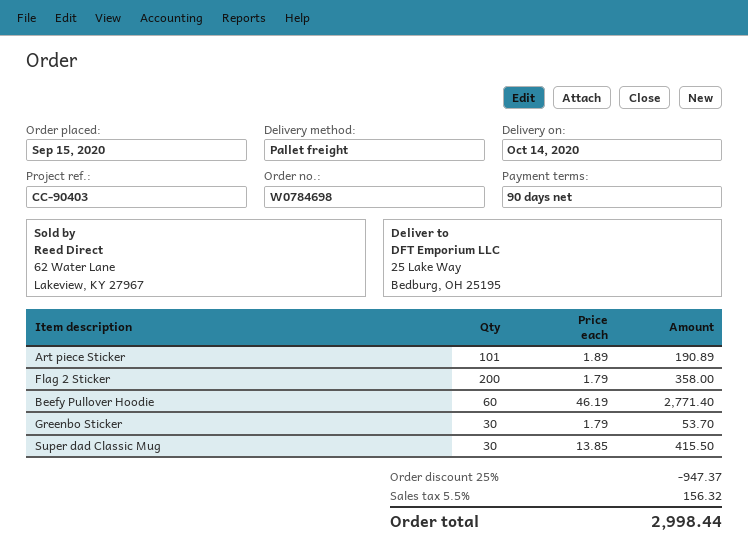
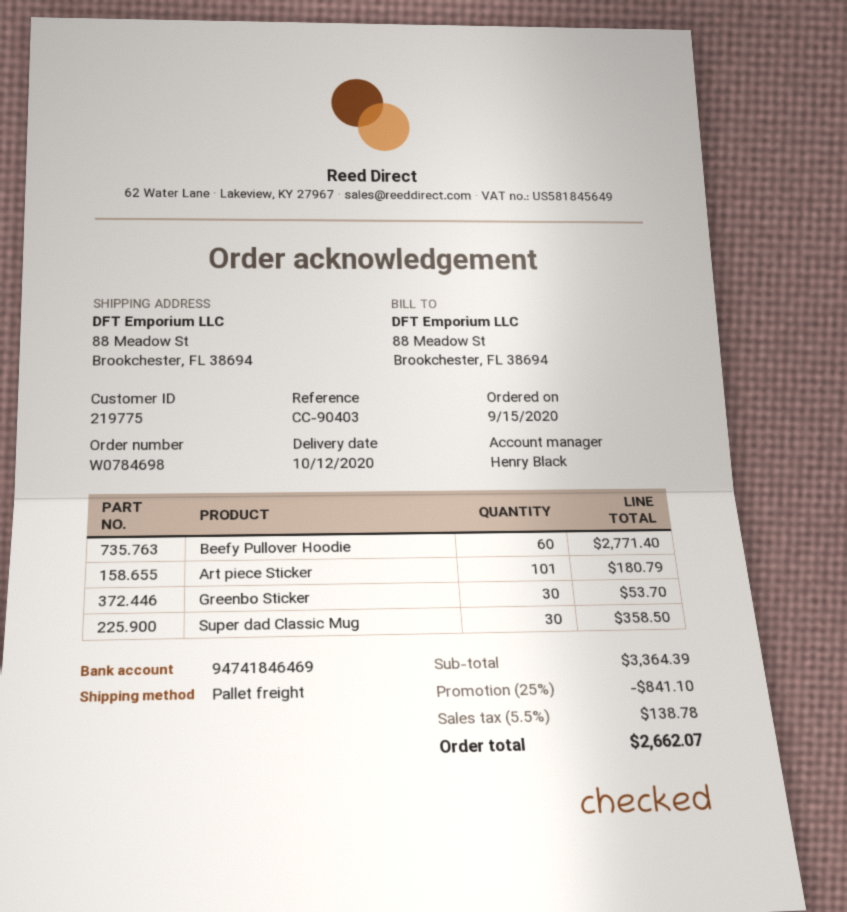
delivery date: 2020-10-14 -> 2020-10-12
ship to: 25 Lake Way, Bedburg, OH 25195 -> 88 Meadow St, Brookchester, FL 38694
Art piece Sticker: 101 for 190.89 -> 101 for 180.79
Flag 2 Sticker: 200 for 358.00 -> none
Super dad Classic Mug: 30 for 415.50 -> 30 for 358.50
discount: 25% = 947.37 -> 25% = 841.10
tax: 5.5% = 156.32 -> 5.5% = 138.78
total: 2998.44 -> 2662.07

